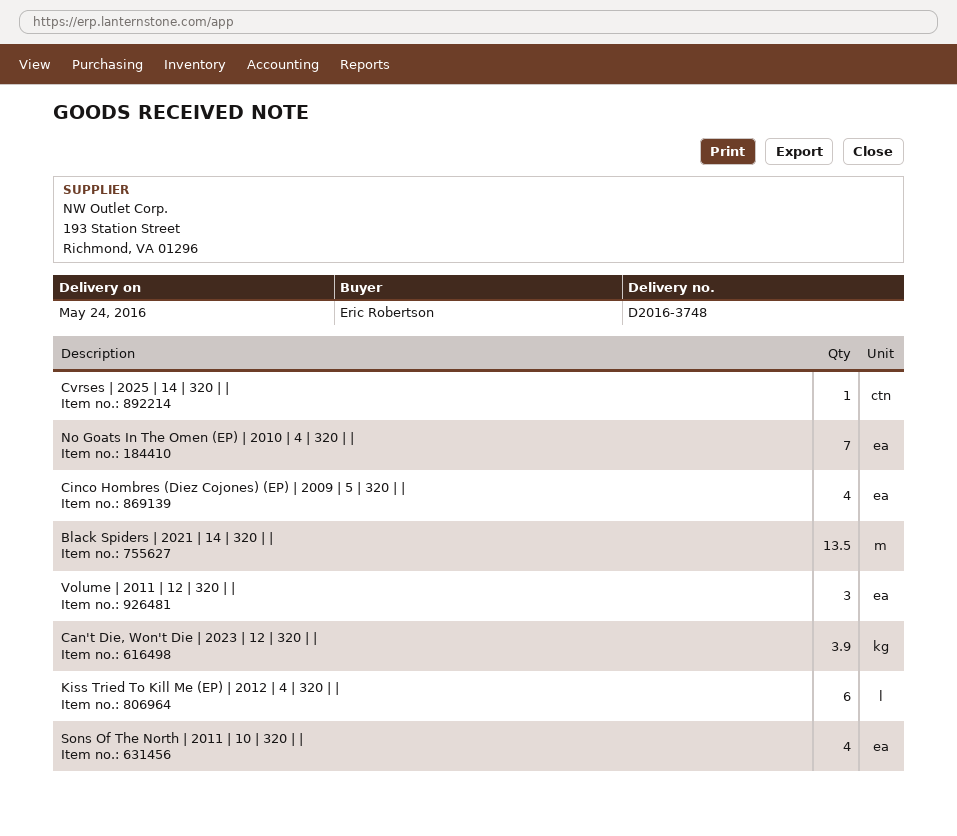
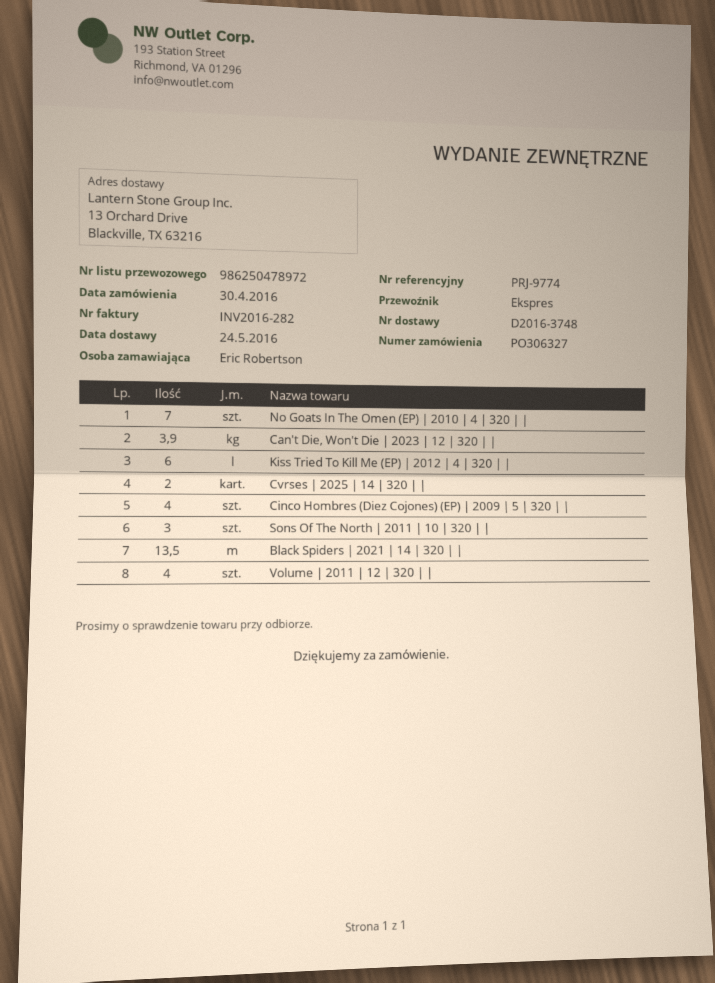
Cvrses | 2025 | 14 | 320 | |: 1 -> 2
Volume | 2011 | 12 | 320 | |: 3 -> 4
Sons Of The North | 2011 | 10 | 320 | |: 4 -> 3

